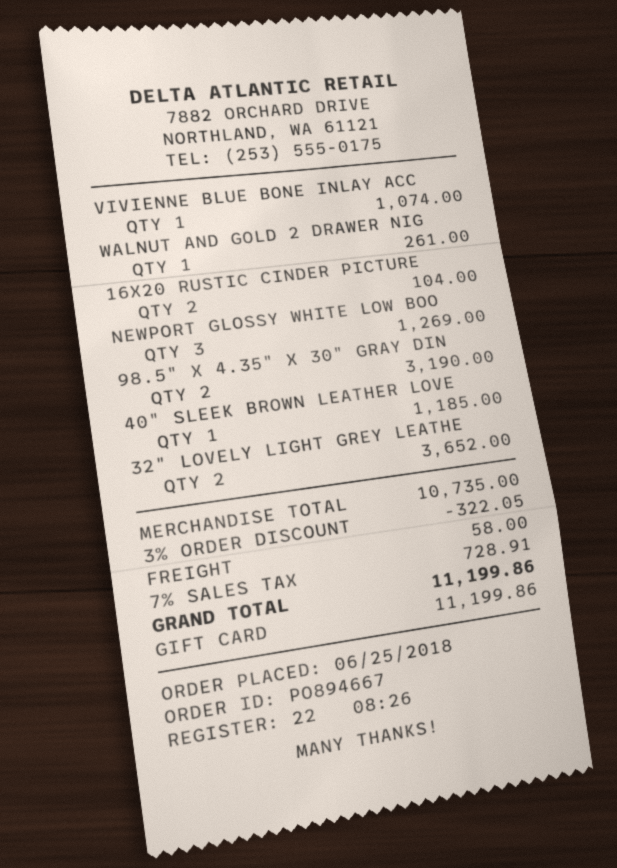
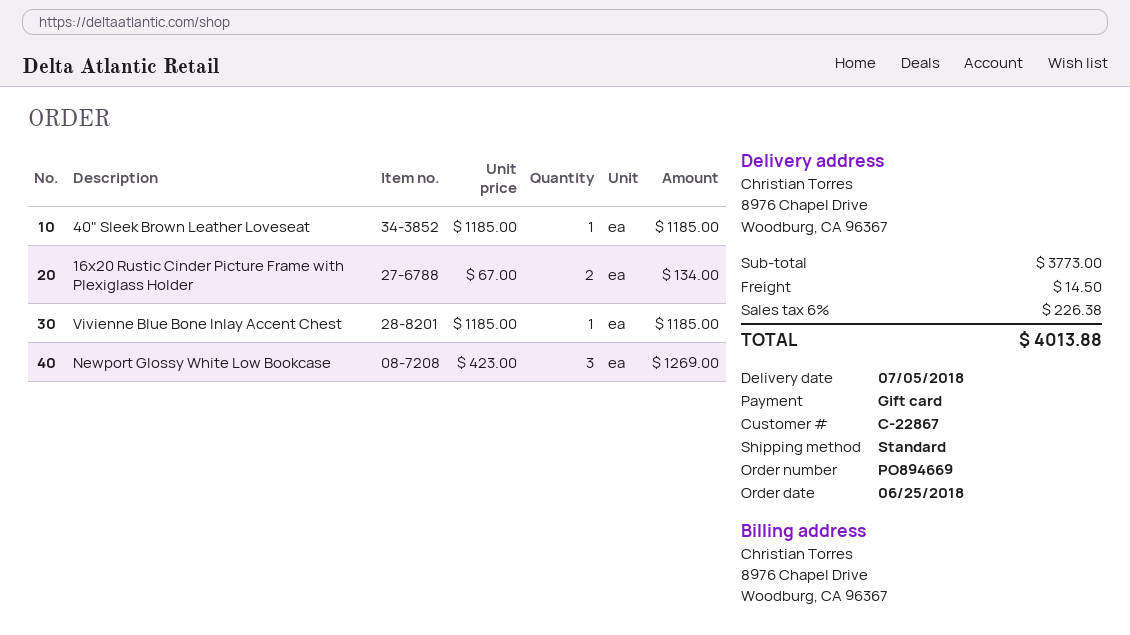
order number: PO894667 -> PO894669
VIVIENNE BLUE BONE INLAY ACC: 1 for 1074.00 -> 1 for 1185.00
WALNUT AND GOLD 2 DRAWER NIG: 1 for 261.00 -> none
16X20 RUSTIC CINDER PICTURE: 2 for 104.00 -> 2 for 134.00
98.5" X 4.35" X 30" GRAY DIN: 2 for 3190.00 -> none
32" LOVELY LIGHT GREY LEATHE: 2 for 3652.00 -> none
subtotal: 10735.00 -> 3773.00
discount: 3% = 322.05 -> none
shipping: 58.00 -> 14.50
tax: 7% = 728.91 -> 6% = 226.38
total: 11199.86 -> 4013.88

